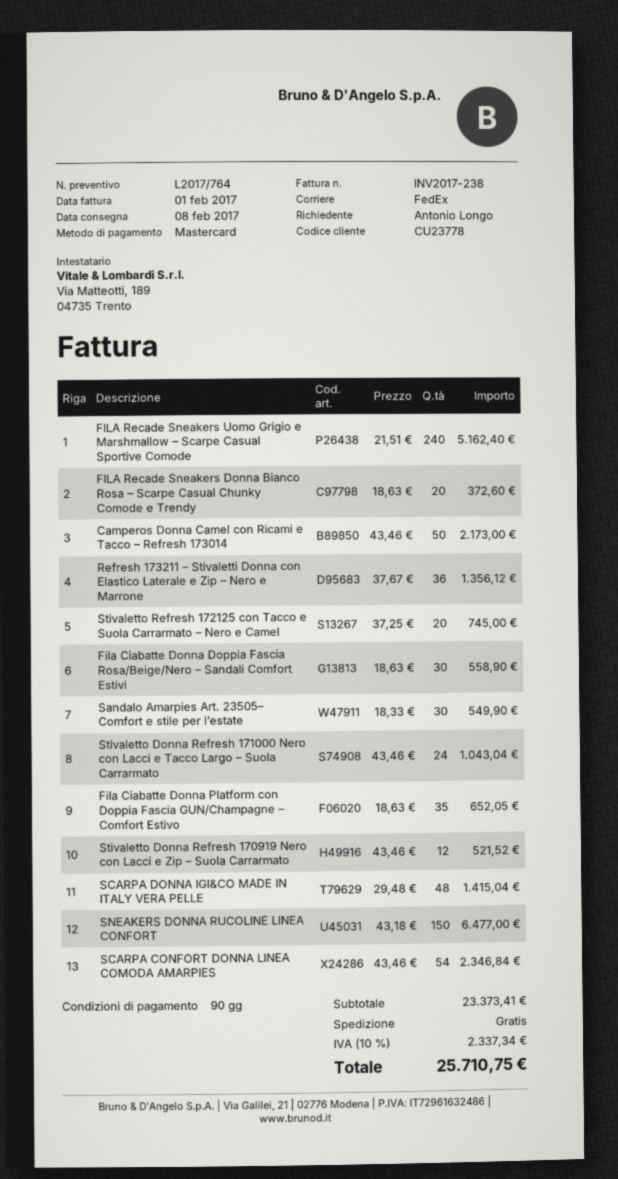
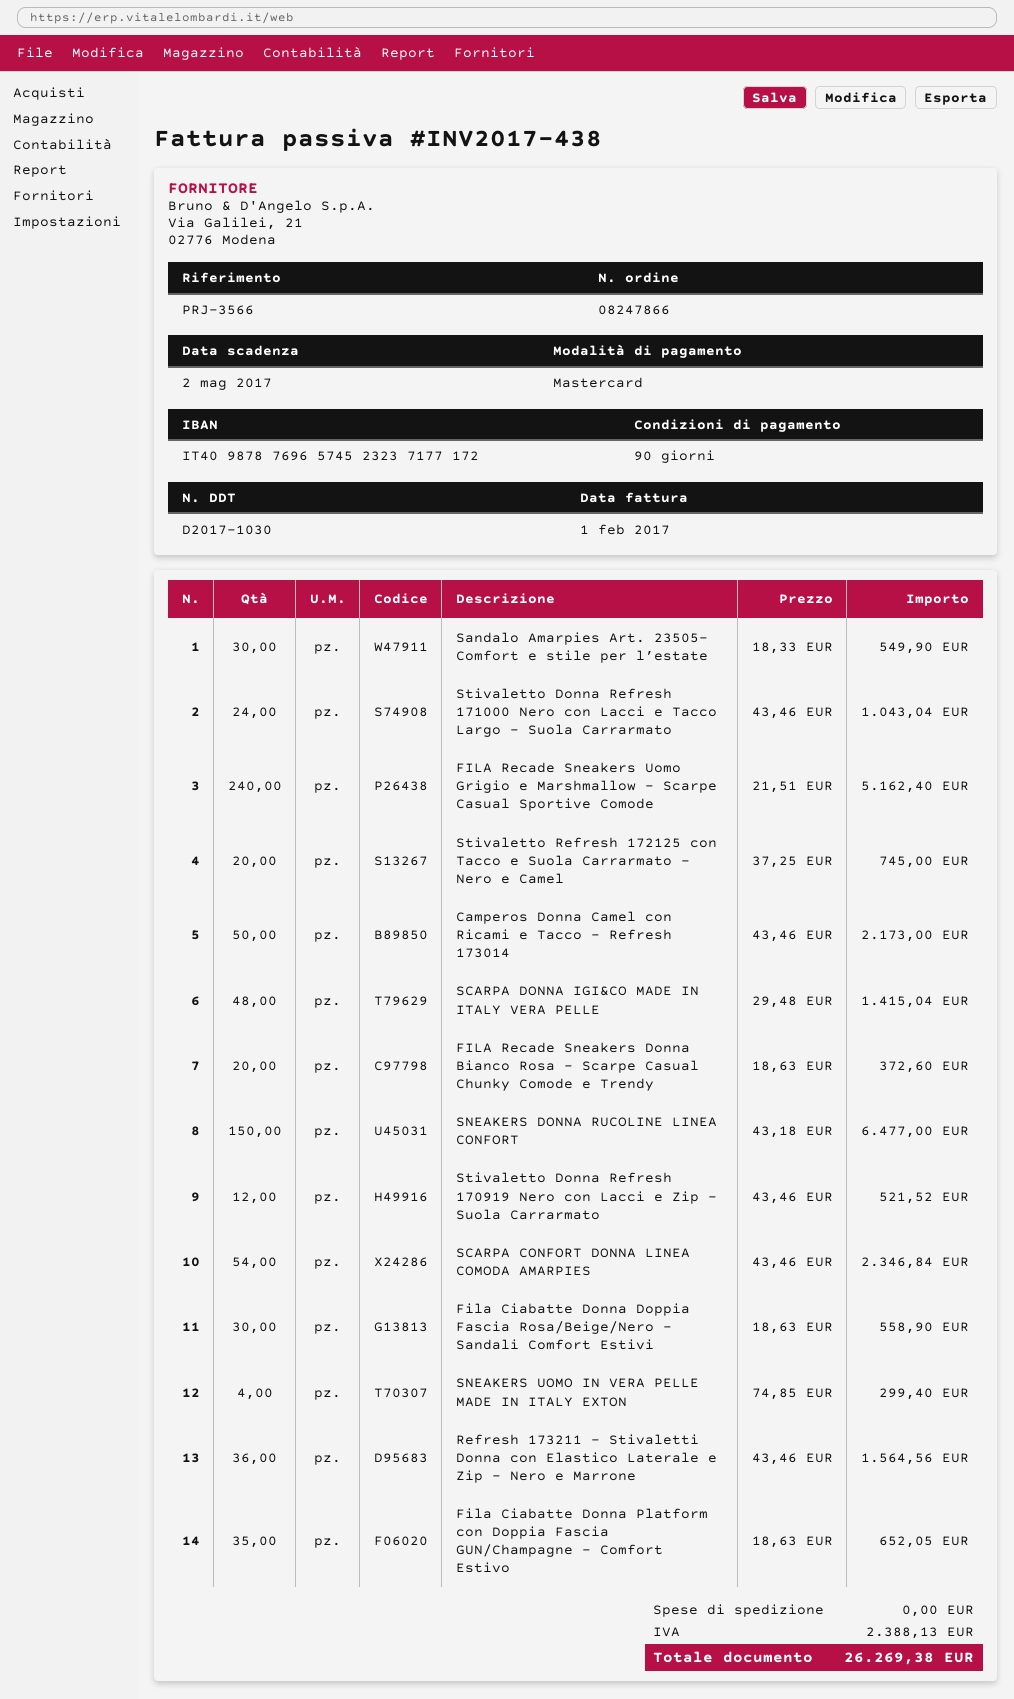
invoice number: INV2017-238 -> INV2017-438
Refresh 173211 – Stivaletti Donna con Elastico Laterale e Zip – Nero e Marrone: 36 x 37.67 = 1356.12 -> 36 x 43.46 = 1564.56
SNEAKERS UOMO IN VERA PELLE MADE IN ITALY EXTON: none -> 4 x 74.85 = 299.40
tax: 2337.34 -> 2388.13
total: 25710.75 -> 26269.38

